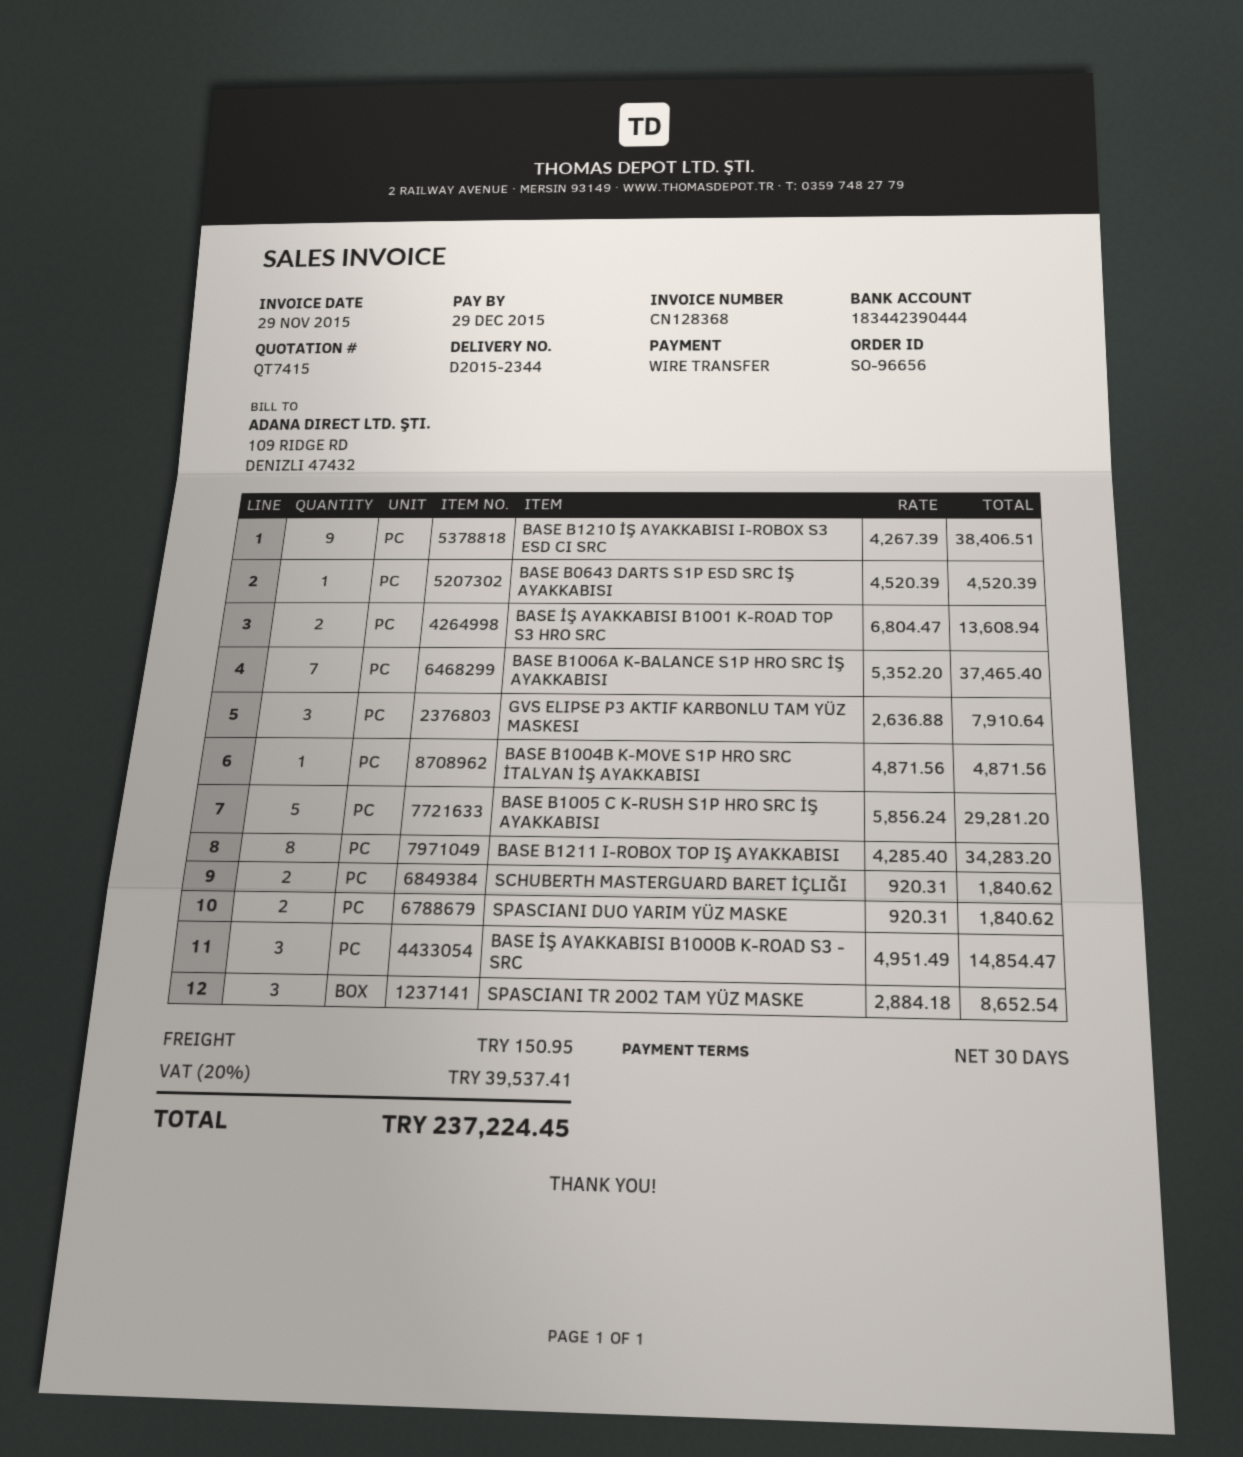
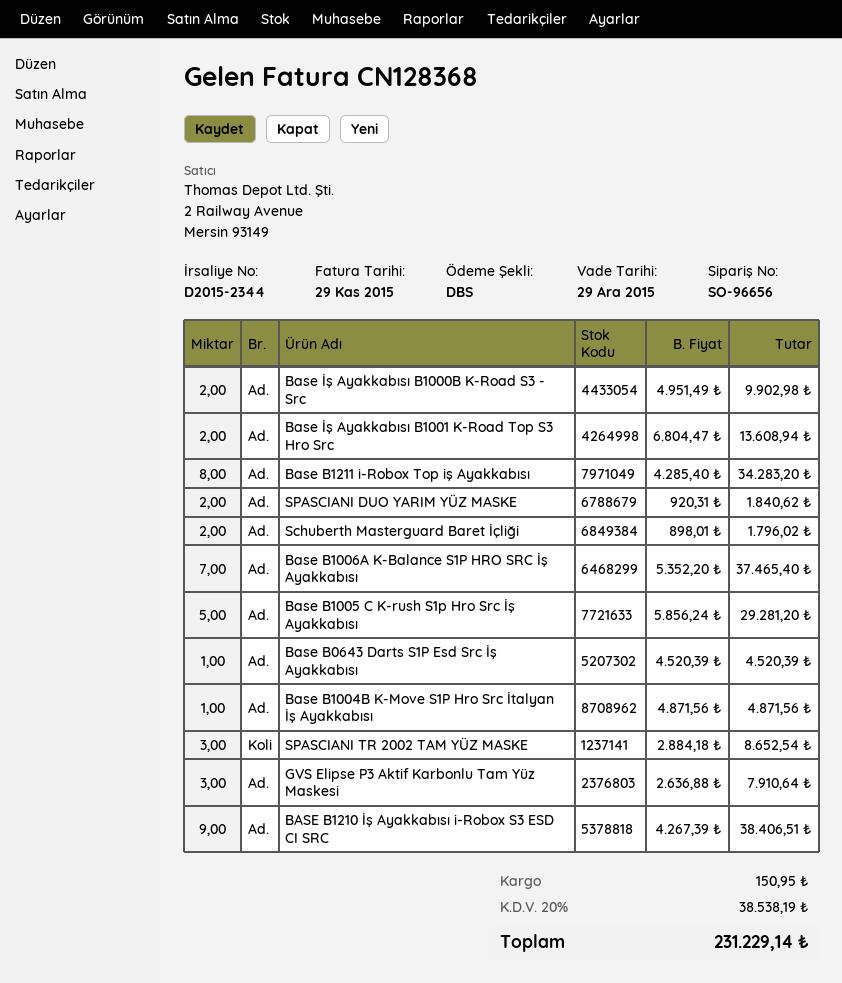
payment method: bank transfer -> direct debit
SCHUBERTH MASTERGUARD BARET İÇLIĞI: 2 x 920.31 = 1840.62 -> 2 x 898.01 = 1796.02
BASE İŞ AYAKKABISI B1000B K-ROAD S3 - SRC: 3 x 4951.49 = 14854.47 -> 2 x 4951.49 = 9902.98
tax: 20% = 39537.41 -> 20% = 38538.19
total: 237224.45 -> 231229.14

